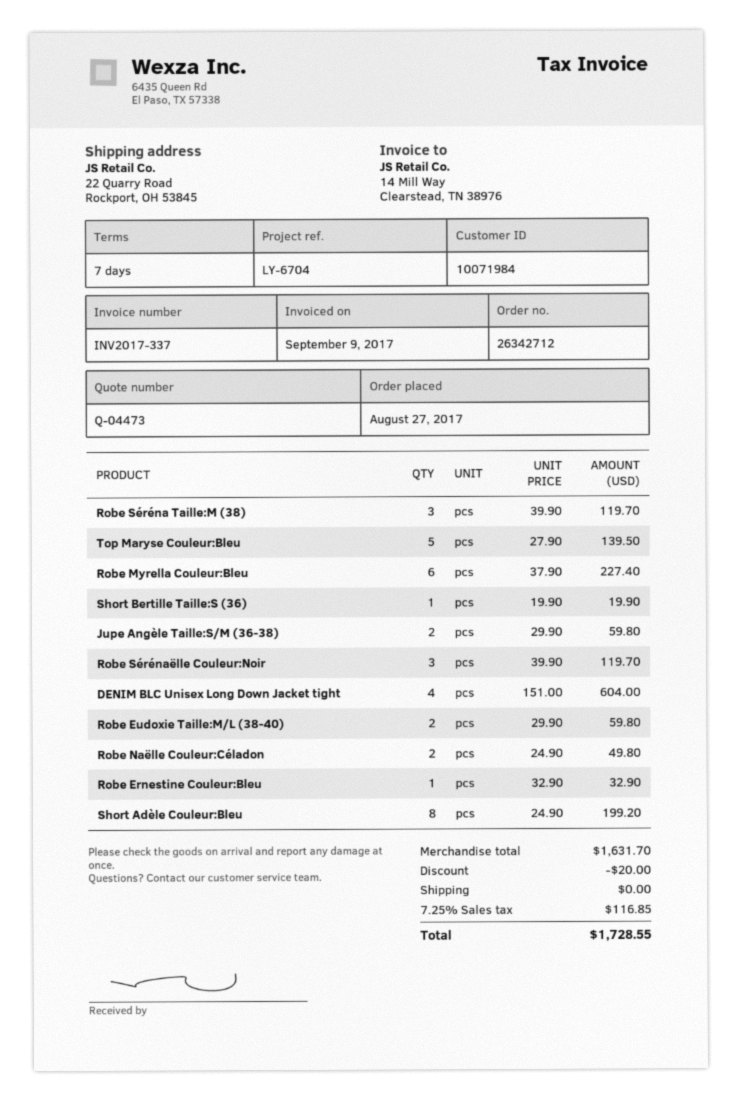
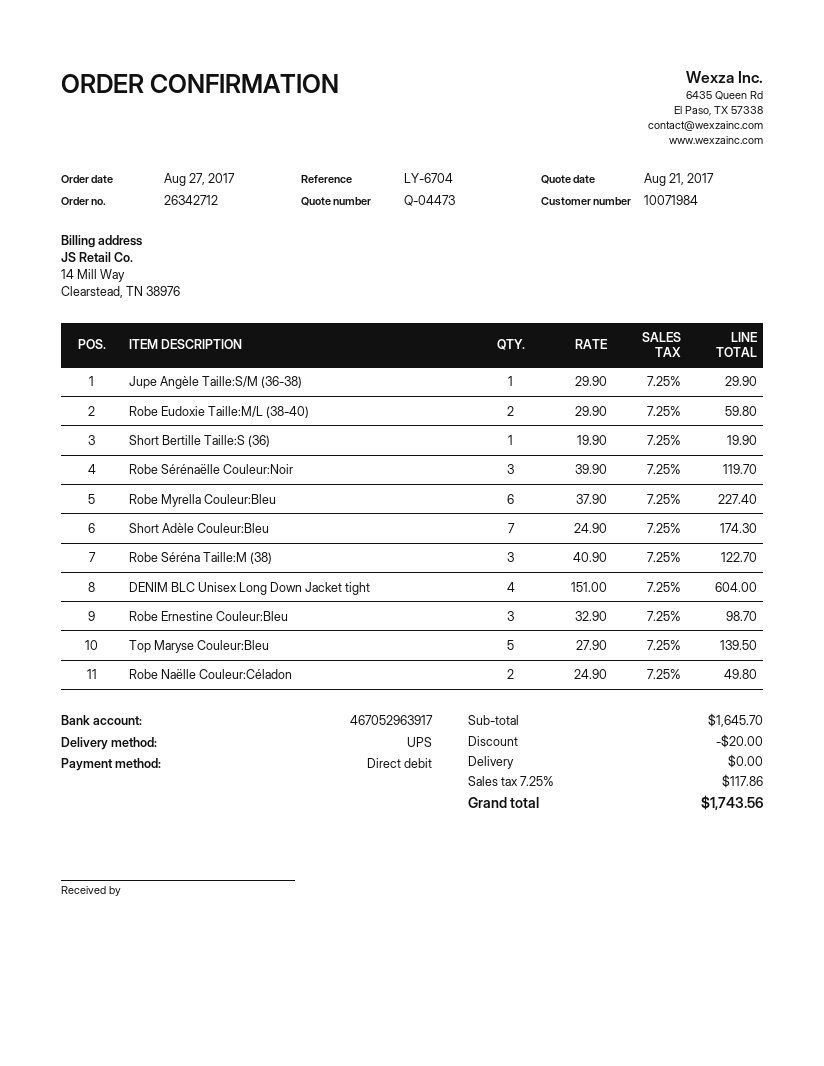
Robe Séréna Taille:M (38): 3 x 39.90 = 119.70 -> 3 x 40.90 = 122.70
Jupe Angèle Taille:S/M (36-38): 2 x 29.90 = 59.80 -> 1 x 29.90 = 29.90
Robe Ernestine Couleur:Bleu: 1 x 32.90 = 32.90 -> 3 x 32.90 = 98.70
Short Adèle Couleur:Bleu: 8 x 24.90 = 199.20 -> 7 x 24.90 = 174.30
subtotal: 1631.70 -> 1645.70
tax: 7.25% = 116.85 -> 7.25% = 117.86
total: 1728.55 -> 1743.56

